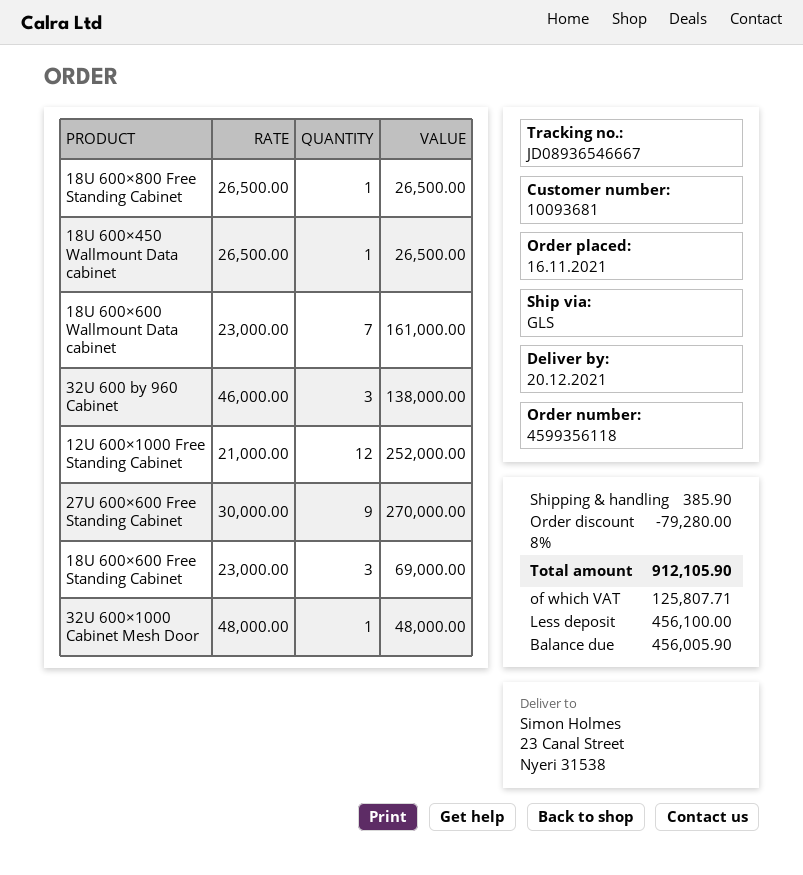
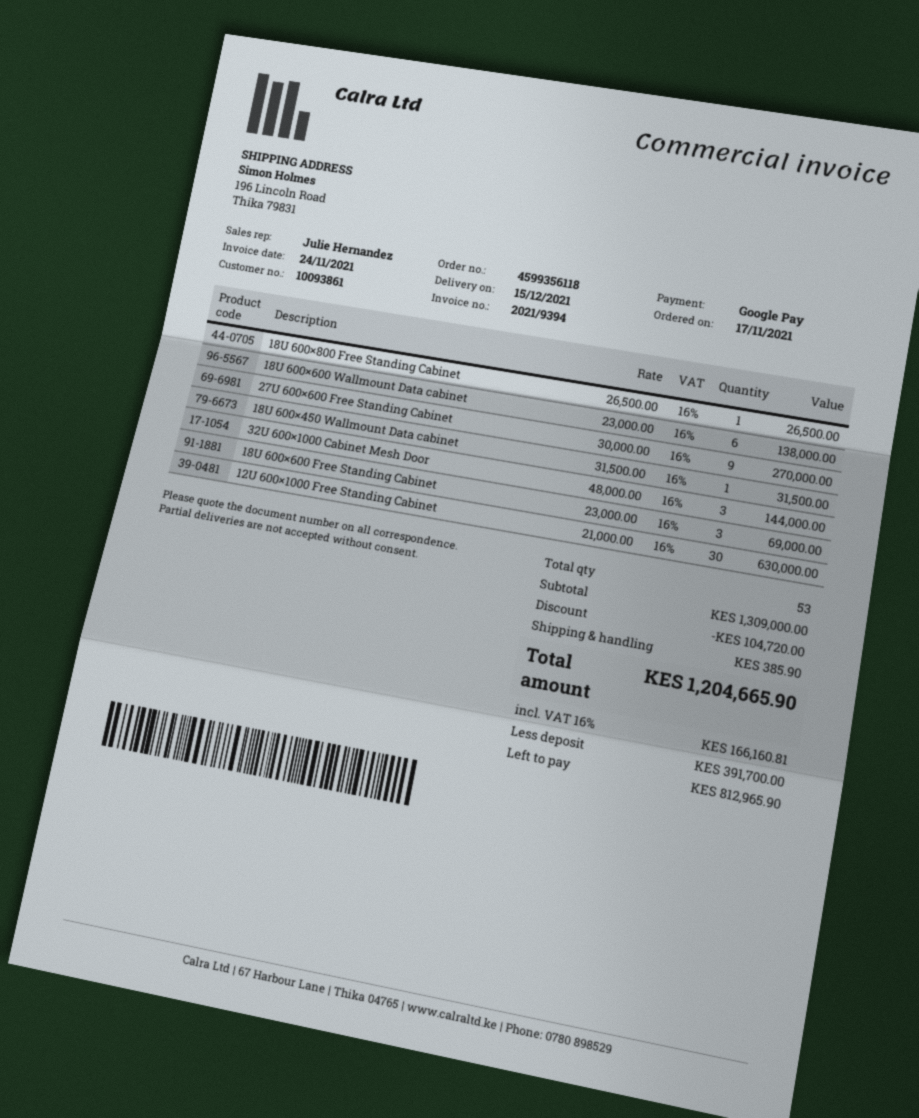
order date: 2021-11-16 -> 2021-11-17
delivery date: 2021-12-20 -> 2021-12-15
customer number: 10093681 -> 10093861
ship to: 23 Canal Street, Nyeri 31538 -> 196 Lincoln Road, Thika 79831
18U 600×450 Wallmount Data cabinet: 1 x 26500.00 = 26500.00 -> 1 x 31500.00 = 31500.00
18U 600×600 Wallmount Data cabinet: 7 x 23000.00 = 161000.00 -> 6 x 23000.00 = 138000.00
32U 600 by 960 Cabinet: 3 x 46000.00 = 138000.00 -> none
12U 600×1000 Free Standing Cabinet: 12 x 21000.00 = 252000.00 -> 30 x 21000.00 = 630000.00
32U 600×1000 Cabinet Mesh Door: 1 x 48000.00 = 48000.00 -> 3 x 48000.00 = 144000.00
discount: 79280.00 -> 104720.00
tax: 125807.71 -> 166160.81
total: 912105.90 -> 1204665.90
deposit: 456100.00 -> 391700.00
balance: 456005.90 -> 812965.90

